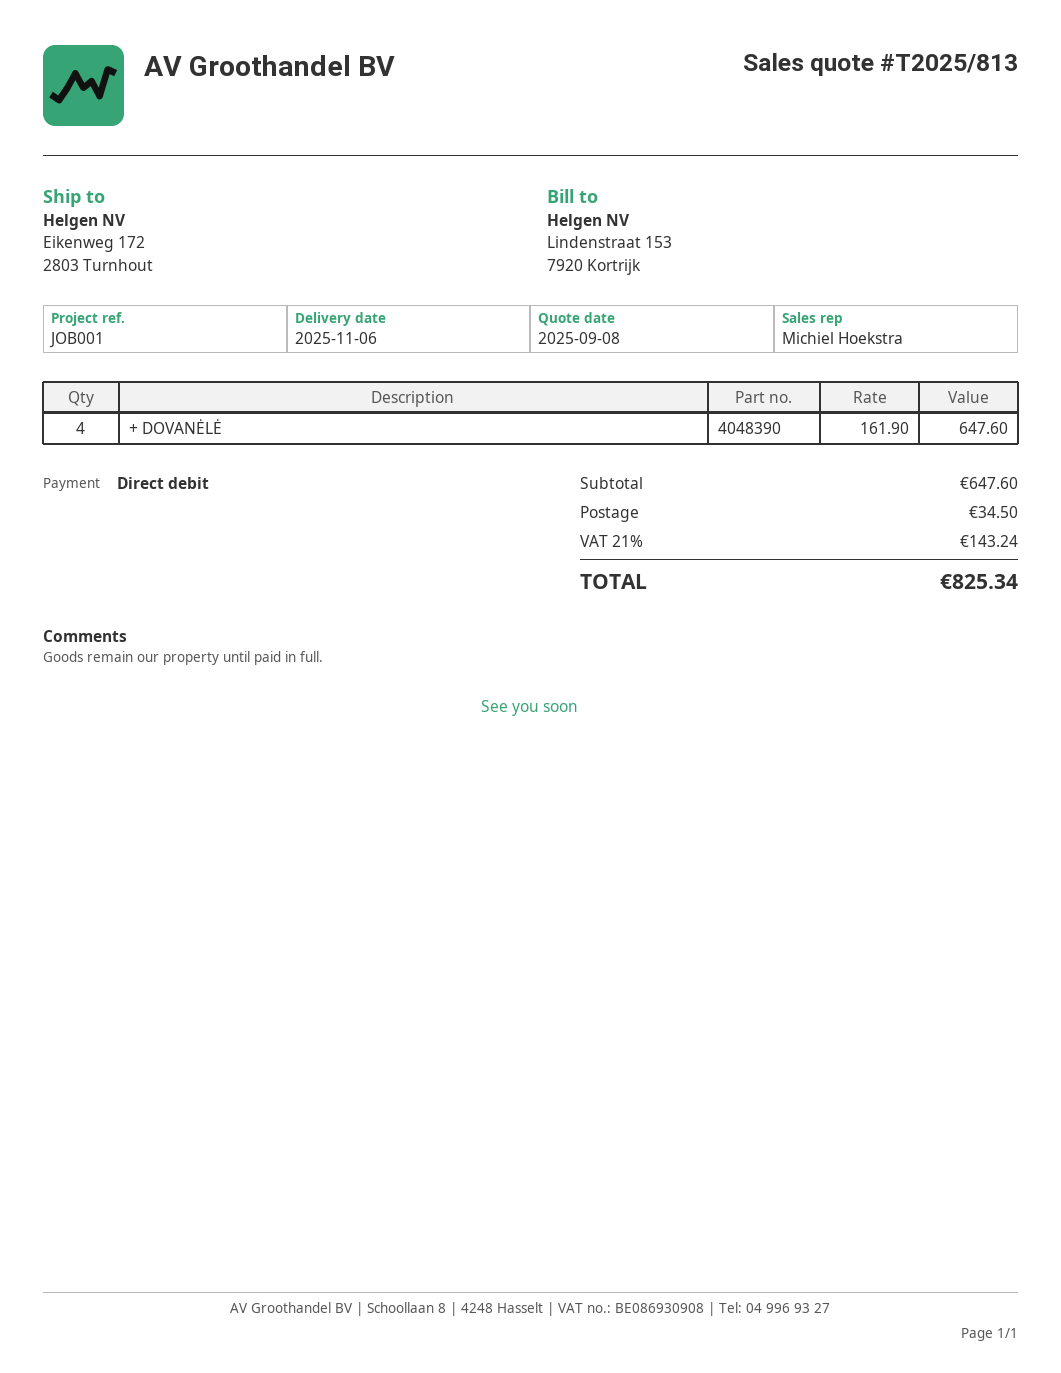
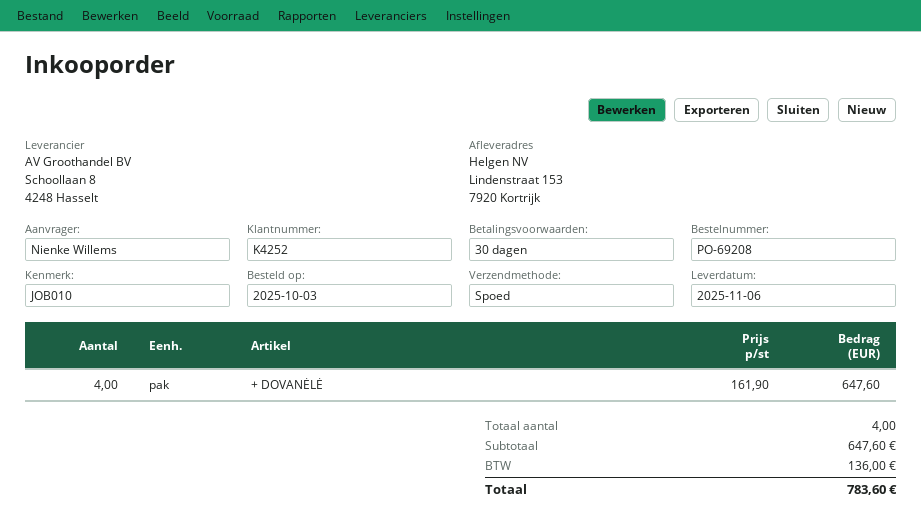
reference: JOB001 -> JOB010
ship to: Eikenweg 172, 2803 Turnhout -> Lindenstraat 153, 7920 Kortrijk
shipping: 34.50 -> none
tax: 143.24 -> 136.00
total: 825.34 -> 783.60

